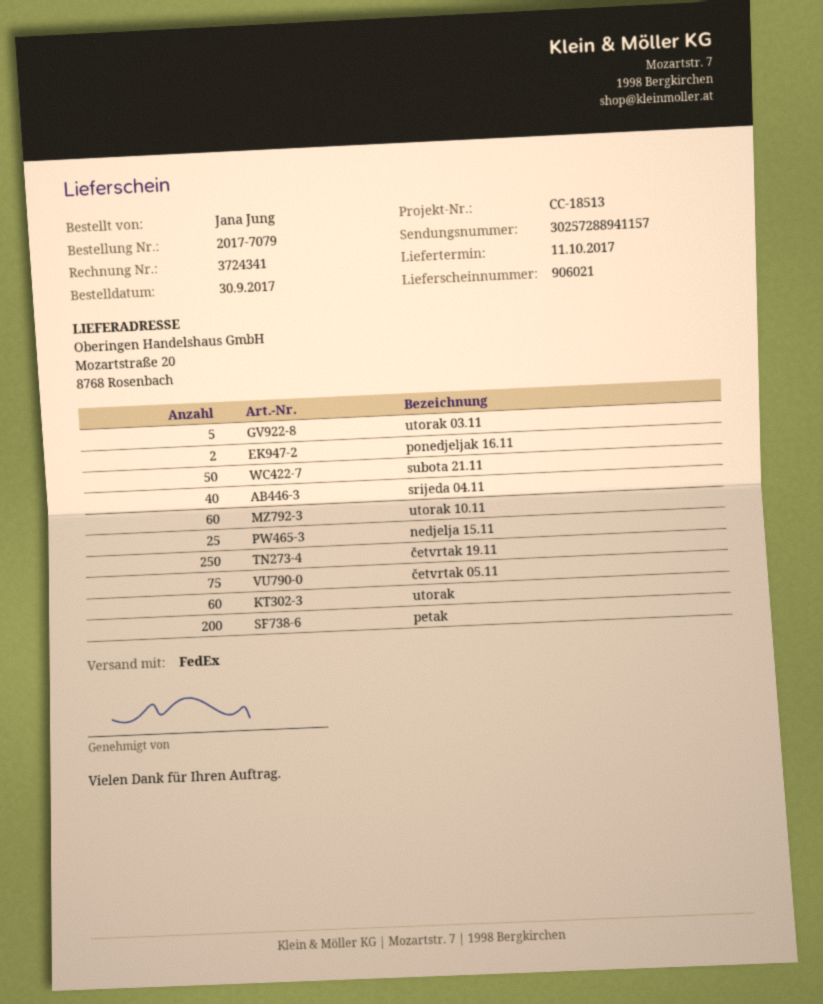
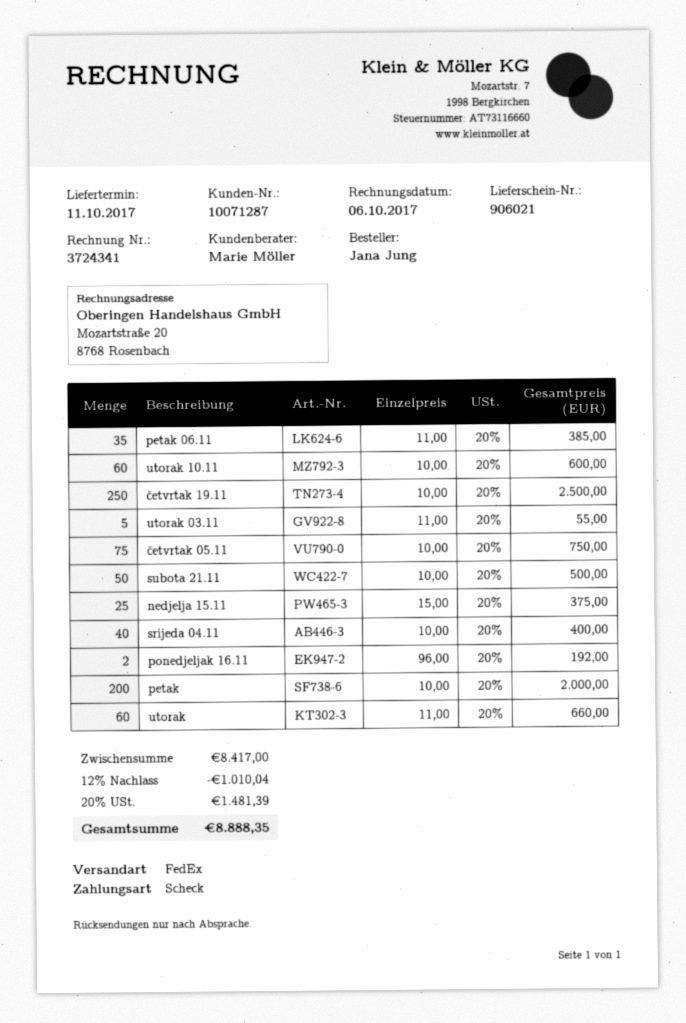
petak 06.11: none -> 35

